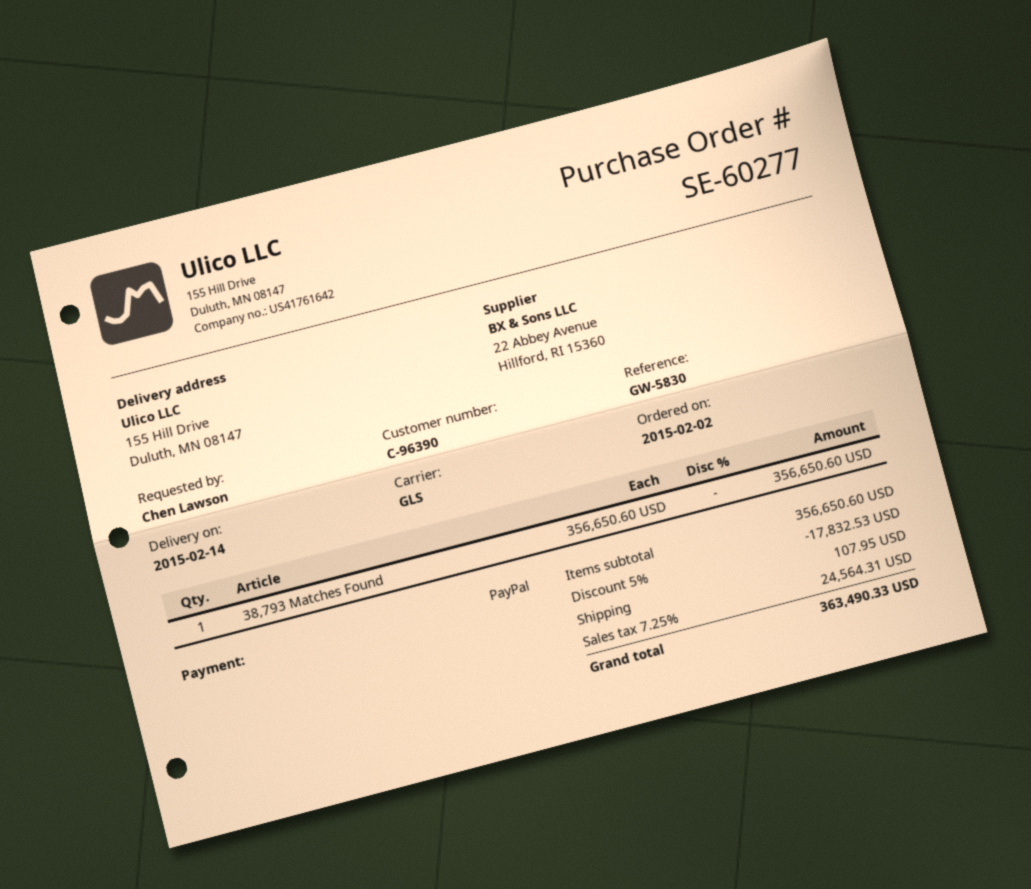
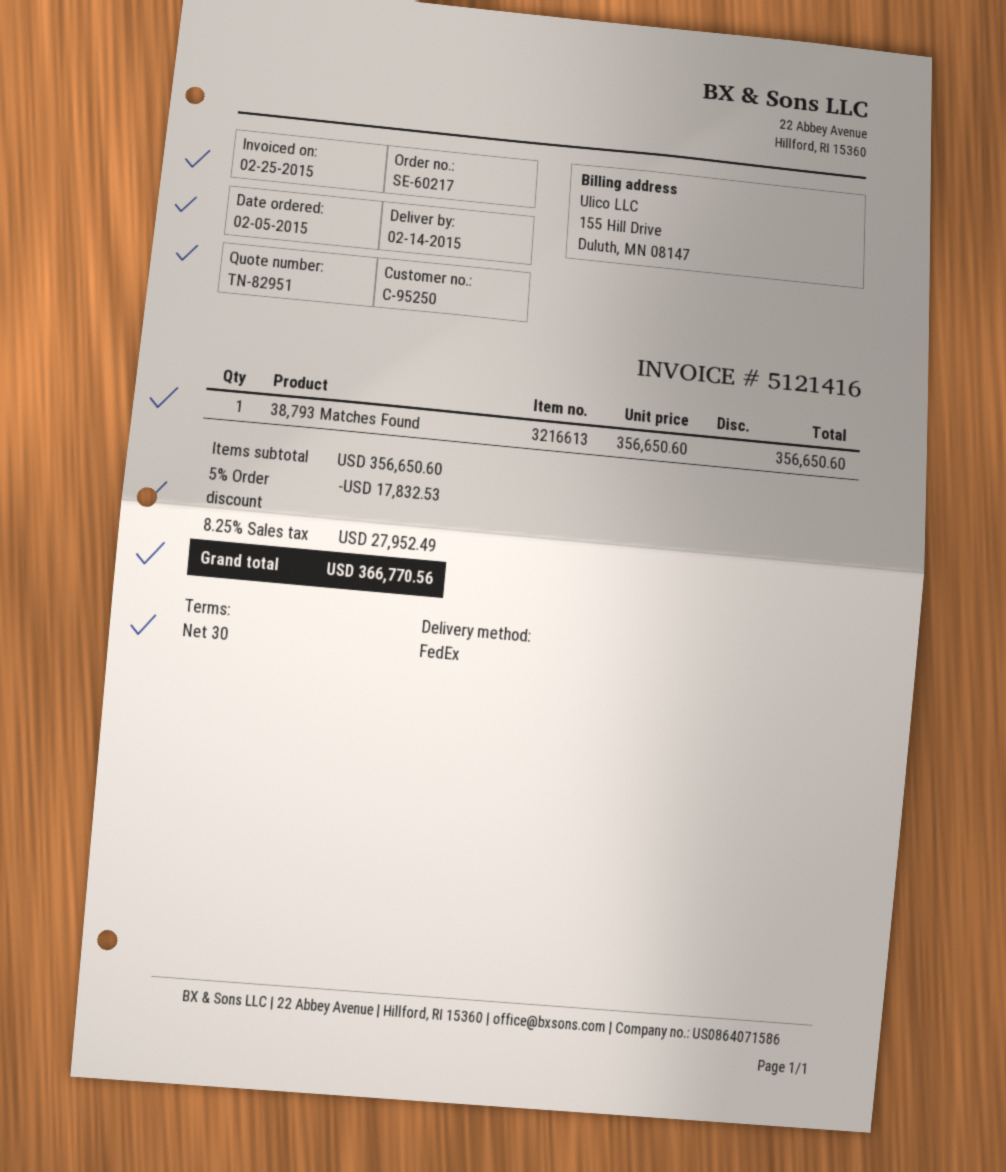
order number: SE-60277 -> SE-60217
order date: 2015-02-02 -> 2015-02-05
customer number: C-96390 -> C-95250
shipping method: GLS -> FedEx
shipping: 107.95 -> none
tax: 7.25% = 24564.31 -> 8.25% = 27952.49
total: 363490.33 -> 366770.56

